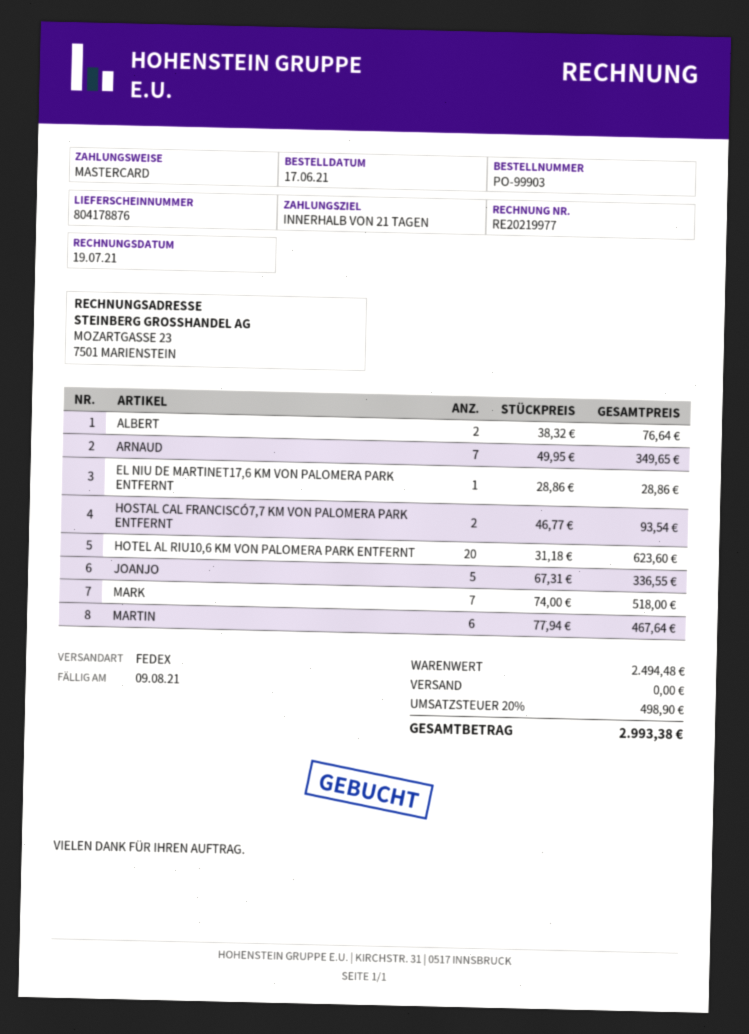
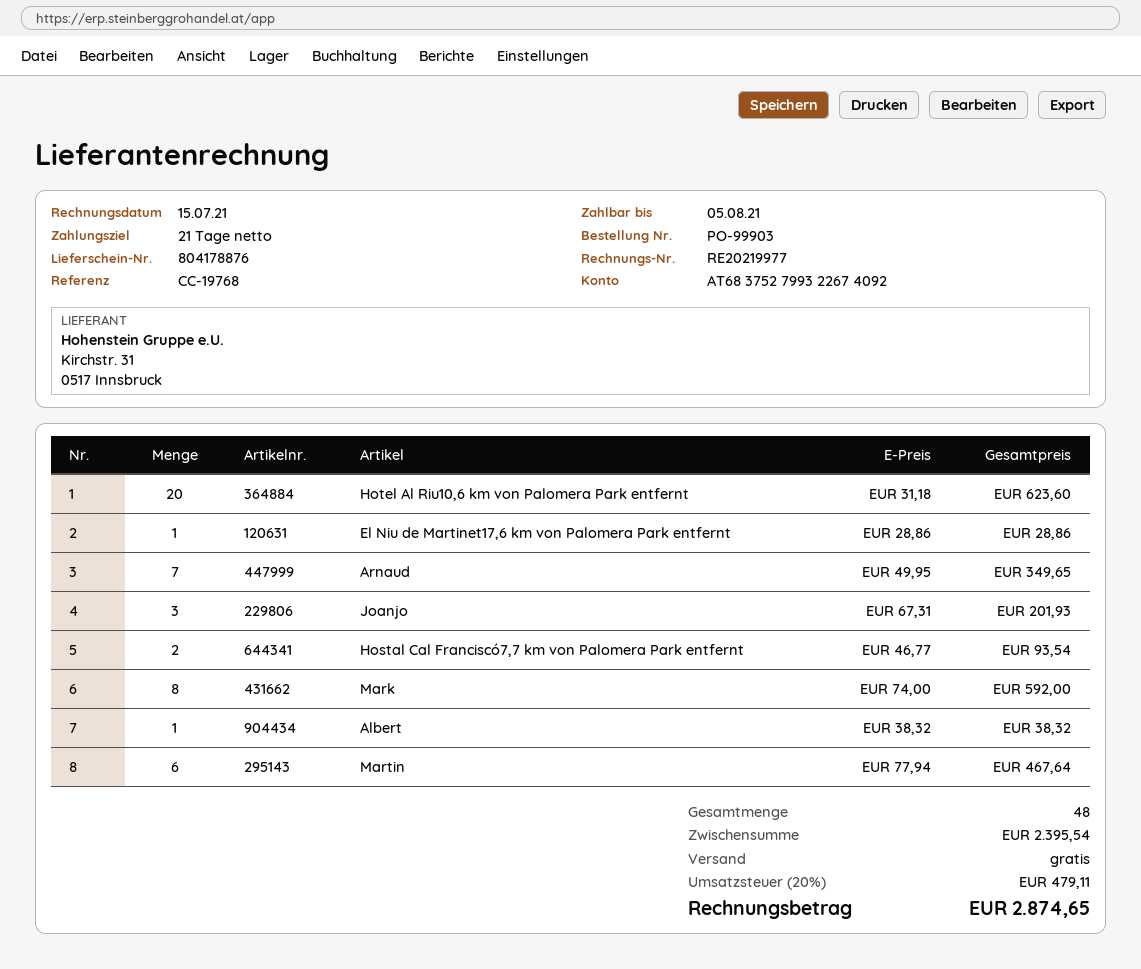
invoice date: 2021-07-19 -> 2021-07-15
due date: 2021-08-09 -> 2021-08-05
ALBERT: 2 x 38.32 = 76.64 -> 1 x 38.32 = 38.32
JOANJO: 5 x 67.31 = 336.55 -> 3 x 67.31 = 201.93
MARK: 7 x 74.00 = 518.00 -> 8 x 74.00 = 592.00
subtotal: 2494.48 -> 2395.54
tax: 20% = 498.90 -> 20% = 479.11
total: 2993.38 -> 2874.65

